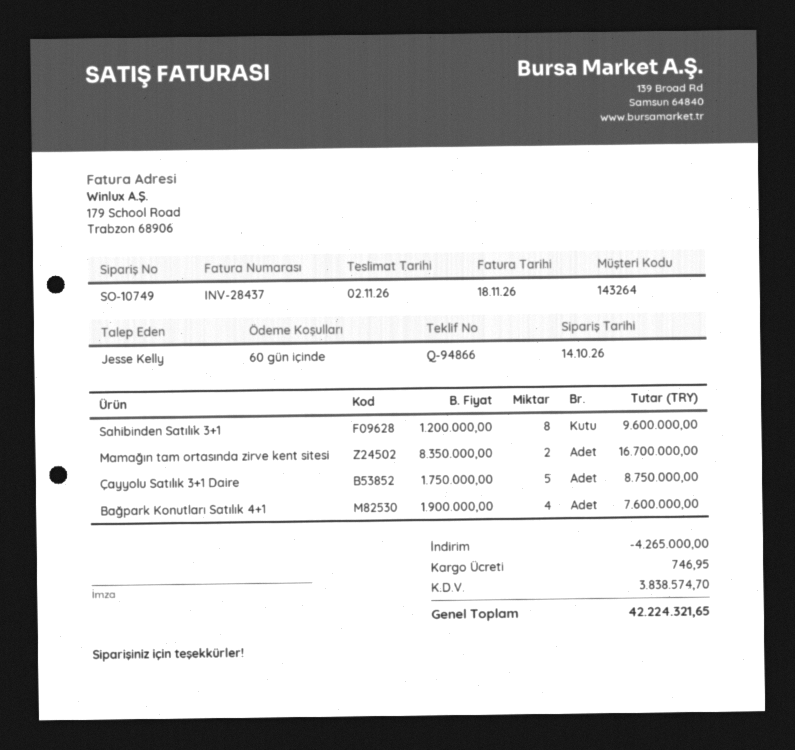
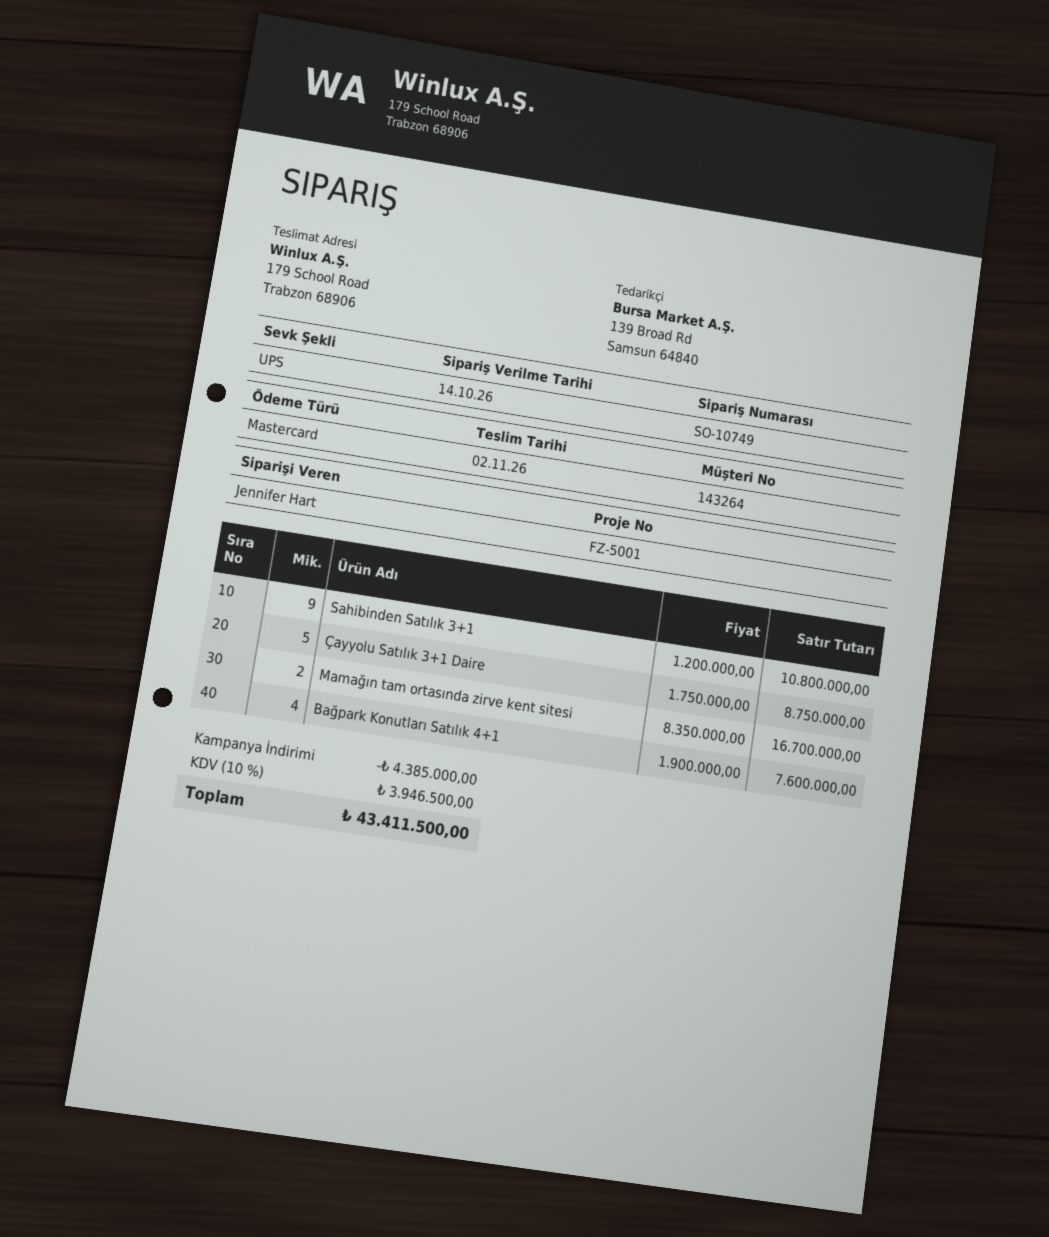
ordered by: Jesse Kelly -> Jennifer Hart
Sahibinden Satılık 3+1: 8 x 1200000.00 = 9600000.00 -> 9 x 1200000.00 = 10800000.00
discount: 4265000.00 -> 4385000.00
shipping: 746.95 -> none
tax: 3838574.70 -> 3946500.00
total: 42224321.65 -> 43411500.00

